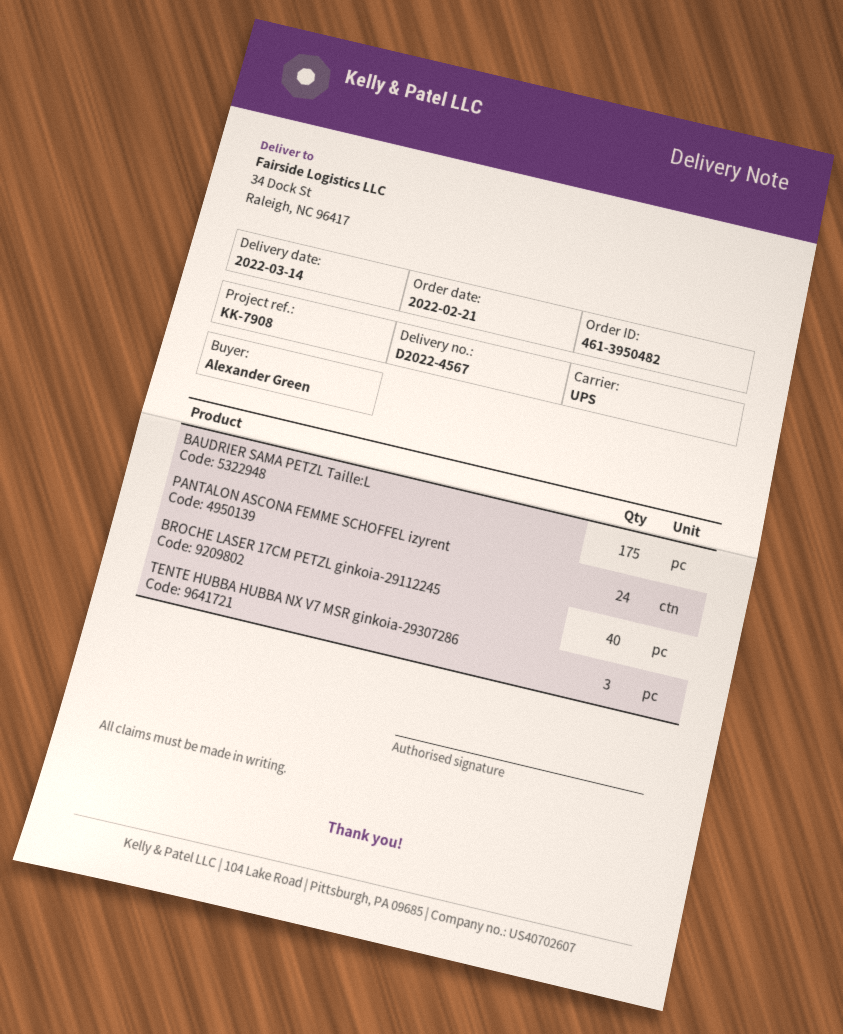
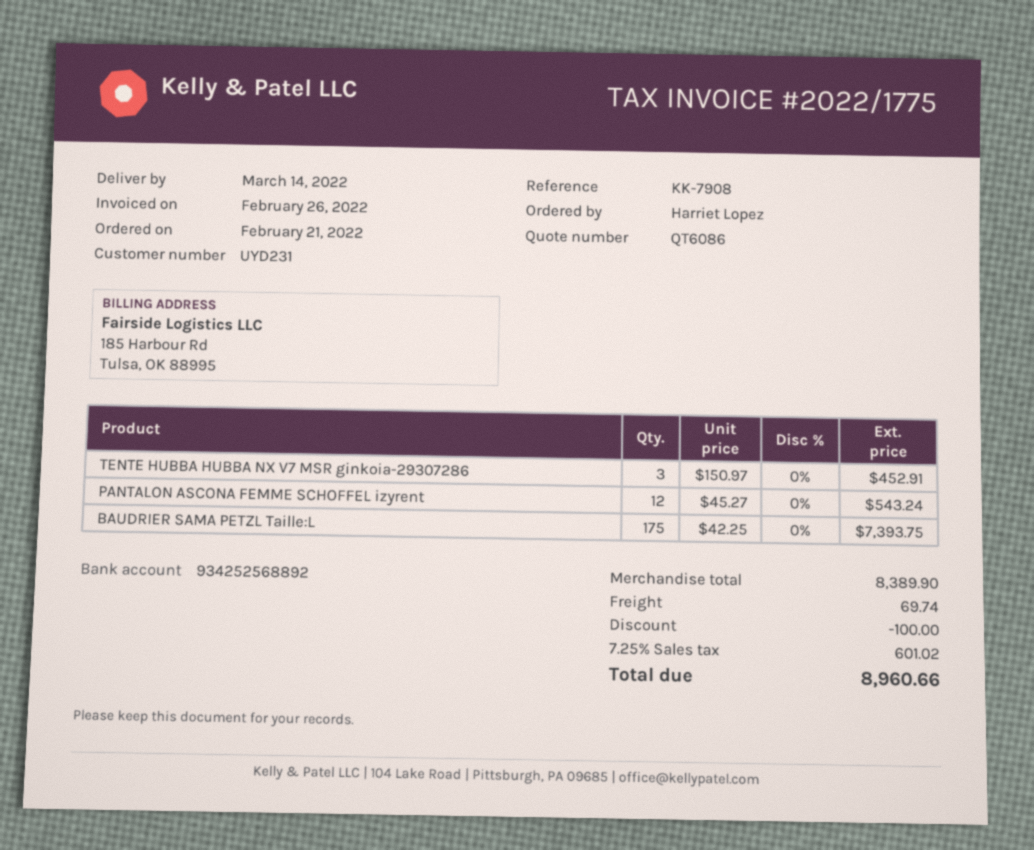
ordered by: Alexander Green -> Harriet Lopez
PANTALON ASCONA FEMME SCHOFFEL izyrent: 24 -> 12
BROCHE LASER 17CM PETZL ginkoia-29112245: 40 -> none

